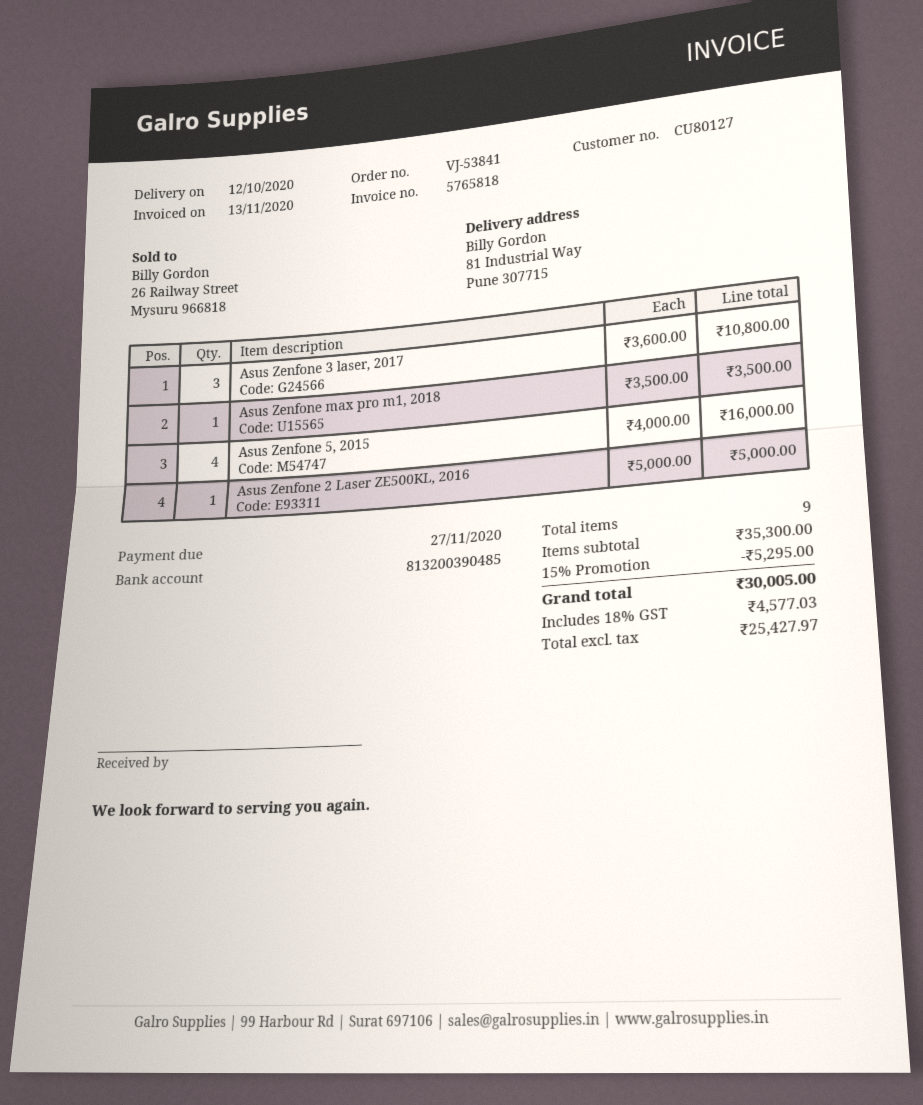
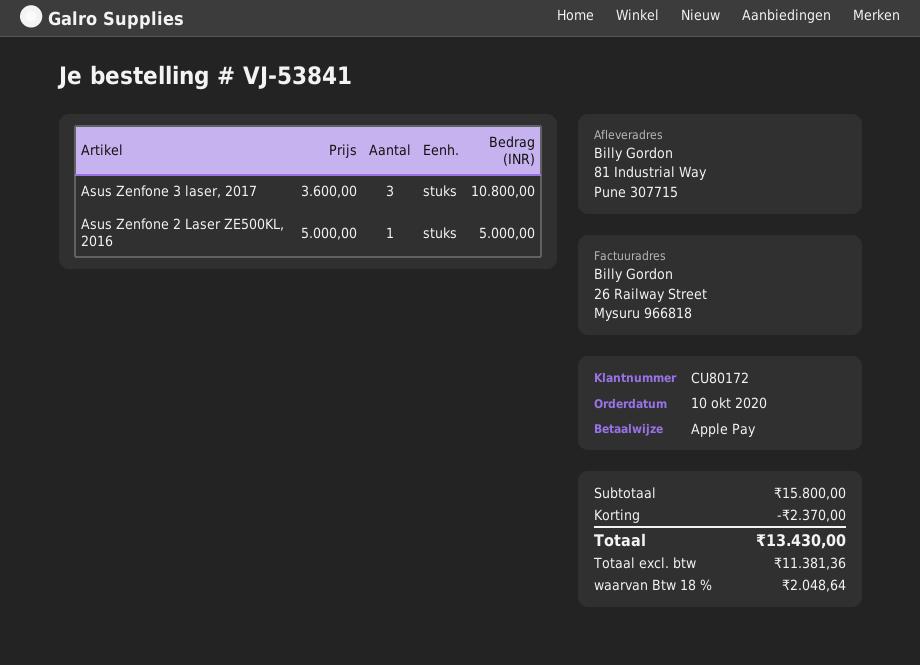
customer number: CU80127 -> CU80172
Asus Zenfone max pro m1, 2018: 1 x 3500.00 = 3500.00 -> none
Asus Zenfone 5, 2015: 4 x 4000.00 = 16000.00 -> none
subtotal: 35300.00 -> 15800.00
discount: 5295.00 -> 2370.00
net: 25427.97 -> 11381.36
tax: 18% = 4577.03 -> 18% = 2048.64
total: 30005.00 -> 13430.00

